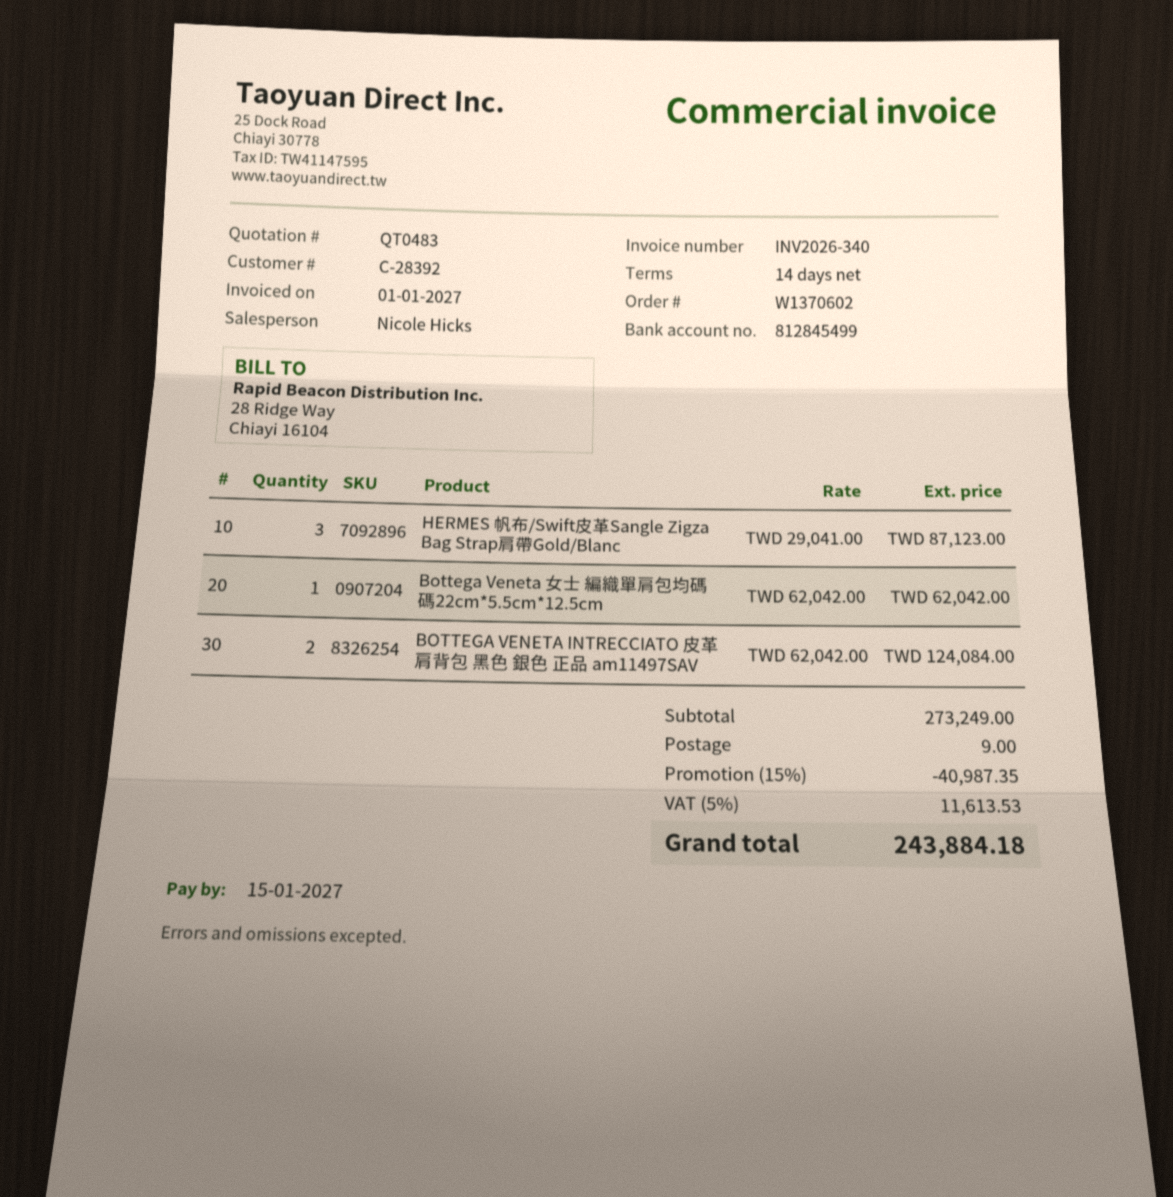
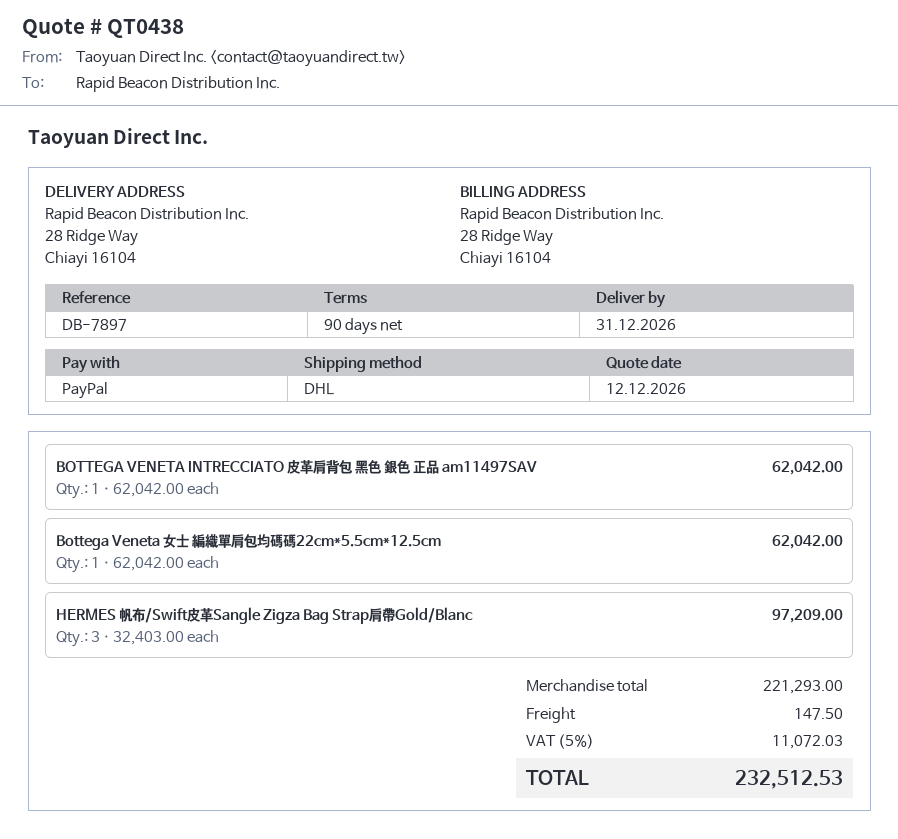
quote number: QT0483 -> QT0438
payment terms: 14 days -> 90 days
HERMES 帆布/Swift皮革Sangle Zigza Bag Strap肩帶Gold/Blanc: 3 x 29041.00 = 87123.00 -> 3 x 32403.00 = 97209.00
BOTTEGA VENETA INTRECCIATO 皮革肩背包 黑色 銀色 正品 am11497SAV: 2 x 62042.00 = 124084.00 -> 1 x 62042.00 = 62042.00
subtotal: 273249.00 -> 221293.00
discount: 15% = 40987.35 -> none
shipping: 9.00 -> 147.50
tax: 5% = 11613.53 -> 5% = 11072.03
total: 243884.18 -> 232512.53

